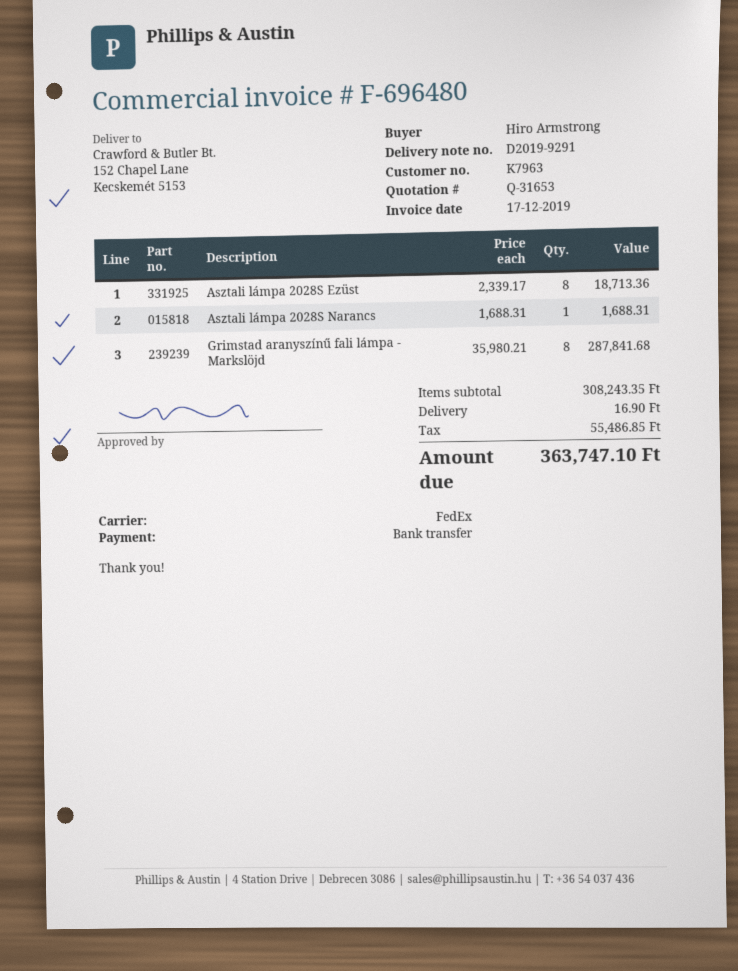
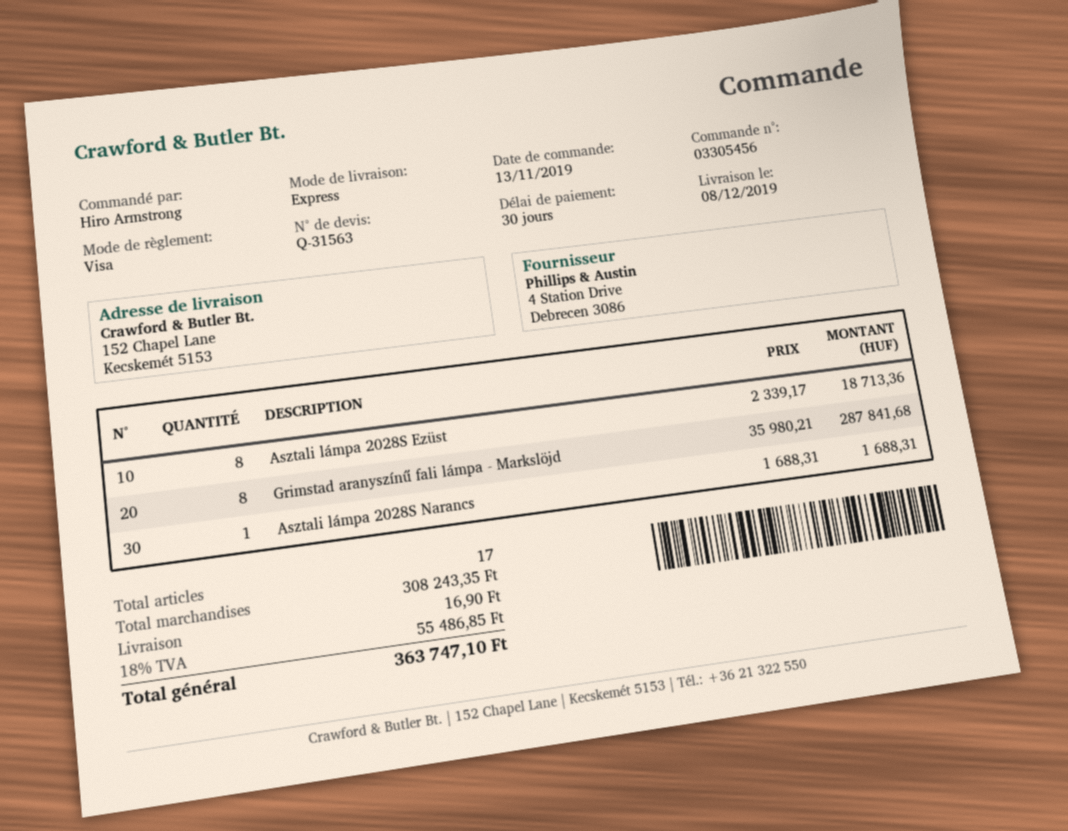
quote number: Q-31653 -> Q-31563
payment method: bank transfer -> Visa
shipping method: FedEx -> express

